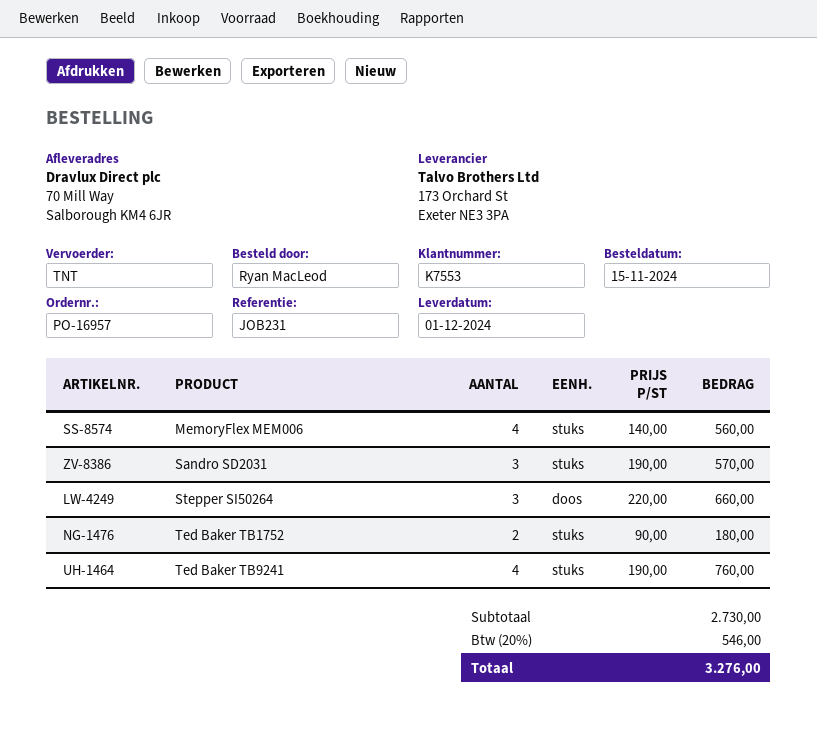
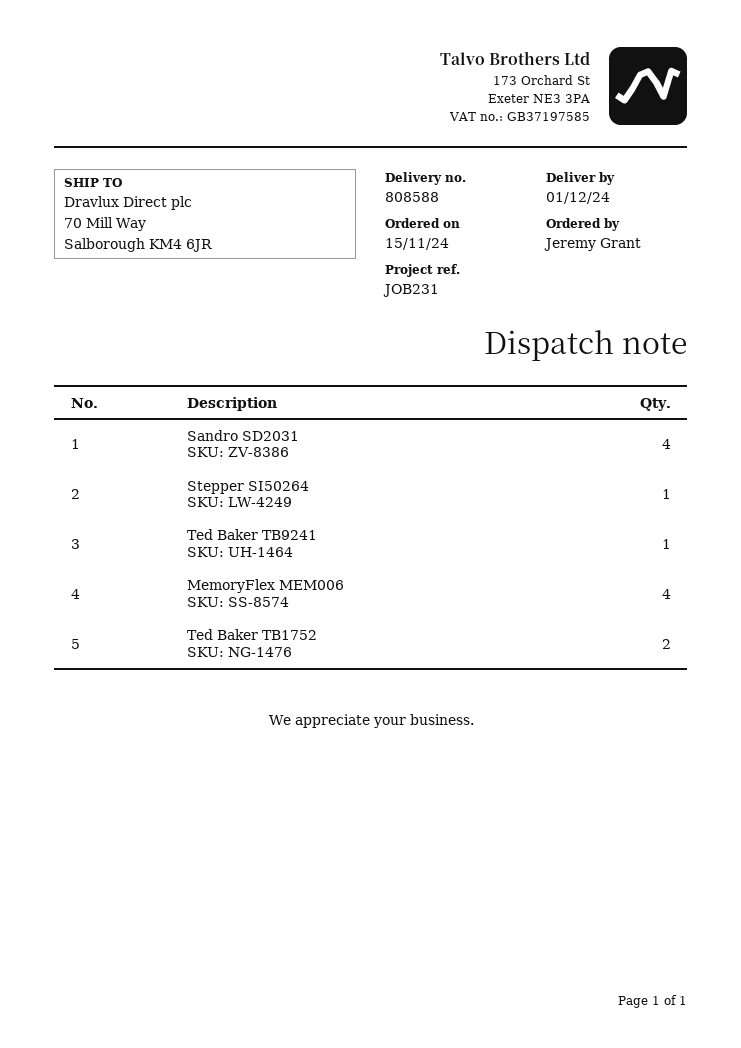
ordered by: Ryan MacLeod -> Jeremy Grant
Sandro SD2031: 3 -> 4
Stepper SI50264: 3 -> 1
Ted Baker TB9241: 4 -> 1

